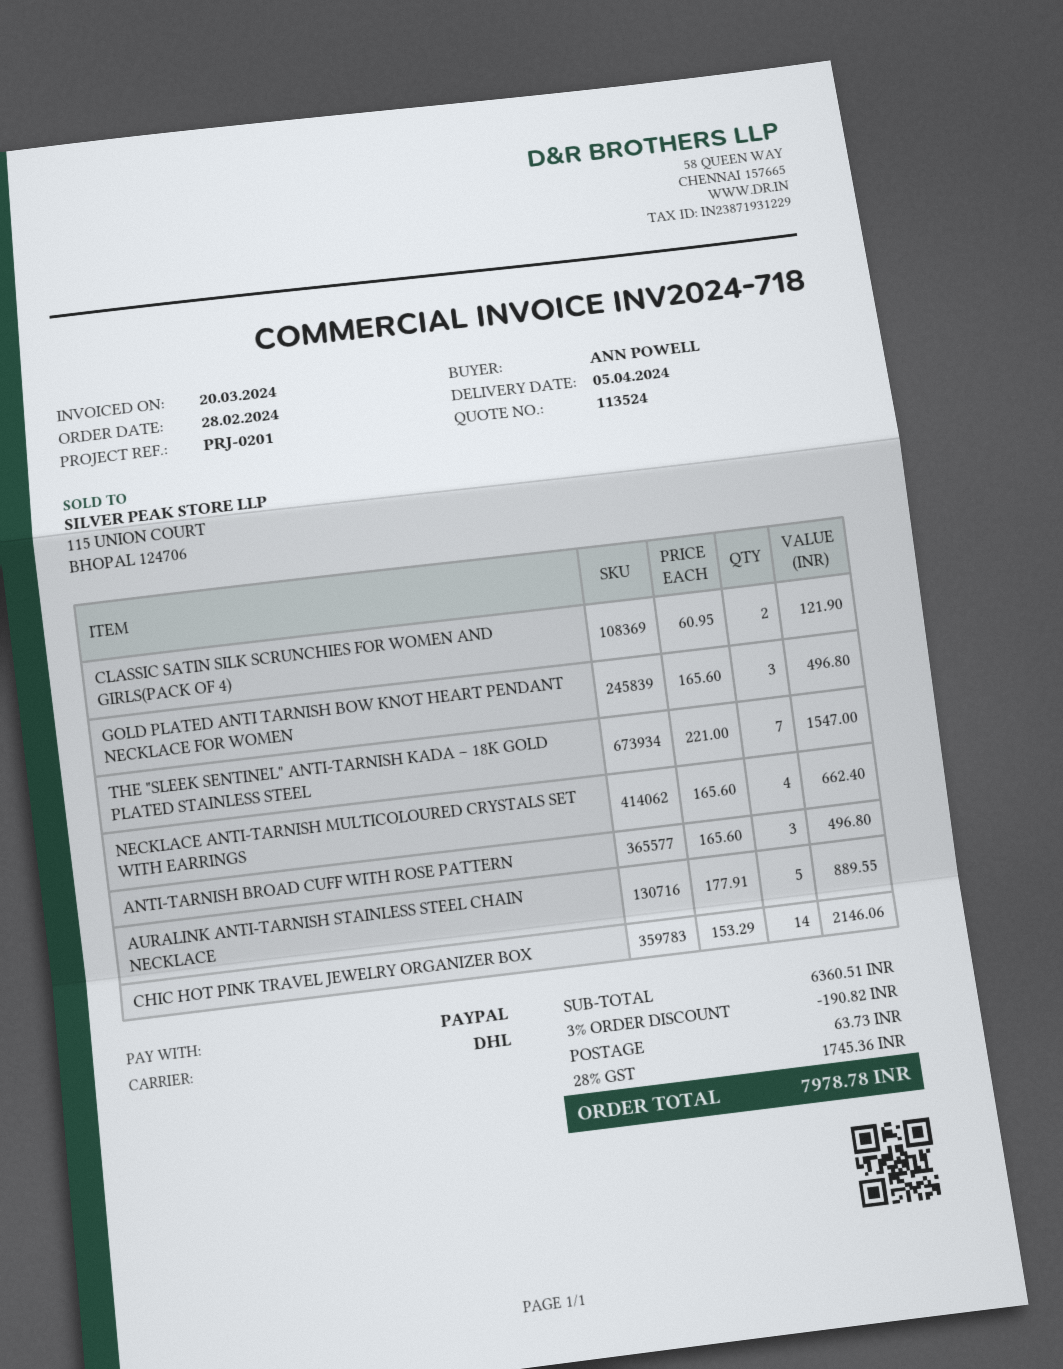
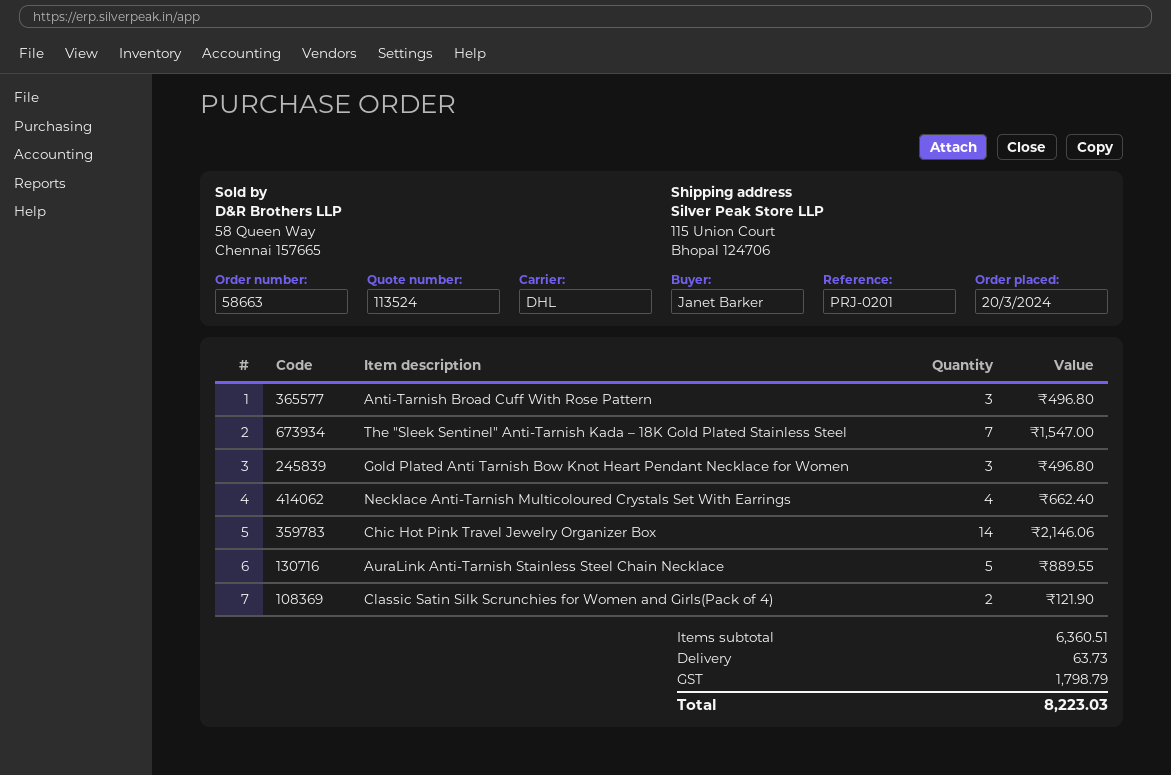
order date: 2024-02-28 -> 2024-03-20
ordered by: ANN POWELL -> Janet Barker
discount: 3% = 190.82 -> none
tax: 1745.36 -> 1798.79
total: 7978.78 -> 8223.03

